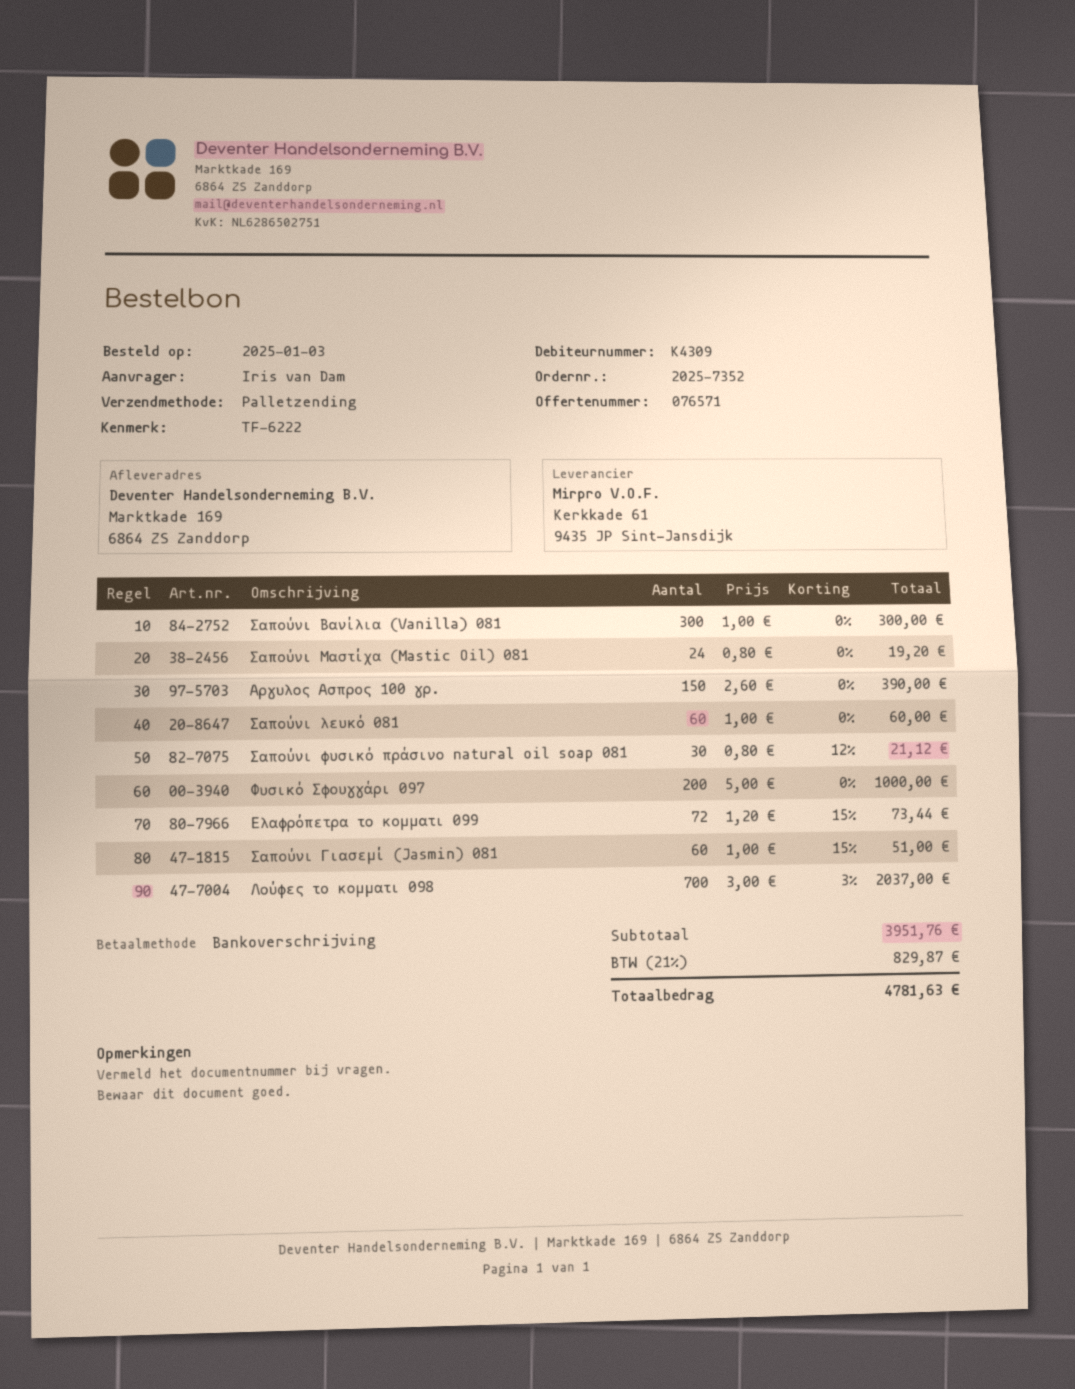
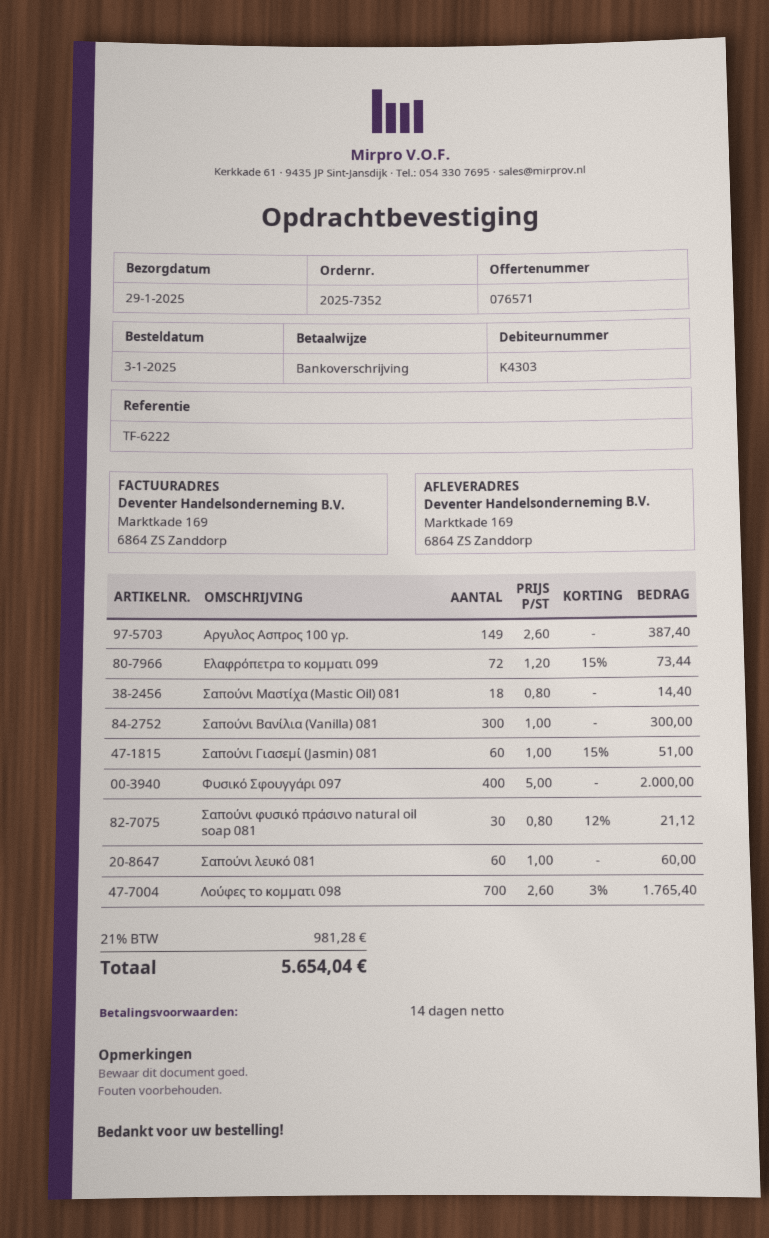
customer number: K4309 -> K4303
Σαπούνι Μαστίχα (Mastic Oil) 081: 24 x 0.80 = 19.20 -> 18 x 0.80 = 14.40
Αργυλος Ασπρος 100 γρ.: 150 x 2.60 = 390.00 -> 149 x 2.60 = 387.40
Φυσικό Σφουγγάρι 097: 200 x 5.00 = 1000.00 -> 400 x 5.00 = 2000.00
Λούφες το κομματι 098: 700 x 3.00 - 3% = 2037.00 -> 700 x 2.60 - 3% = 1765.40
tax: 21% = 829.87 -> 21% = 981.28
total: 4781.63 -> 5654.04

